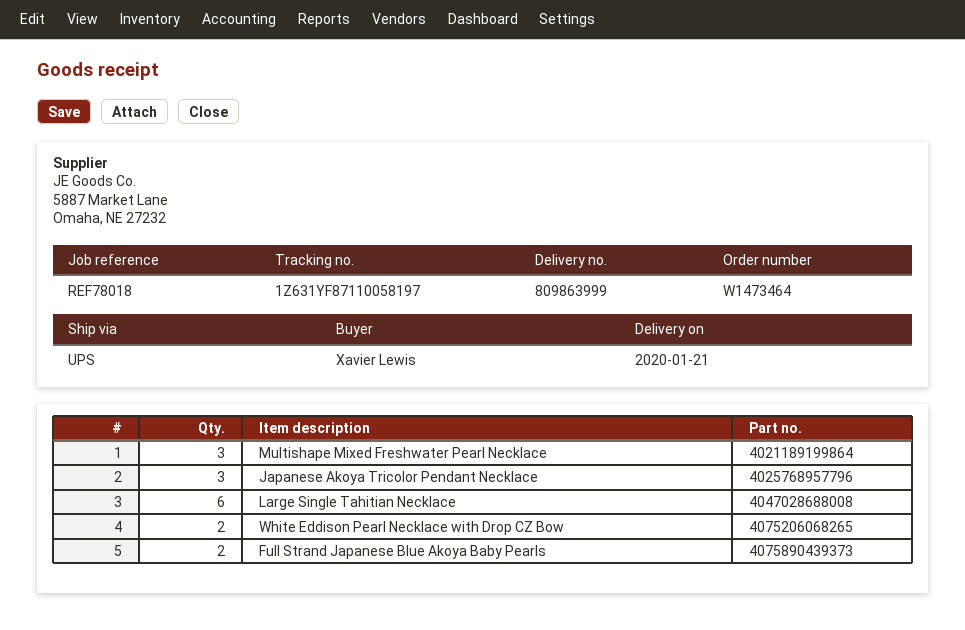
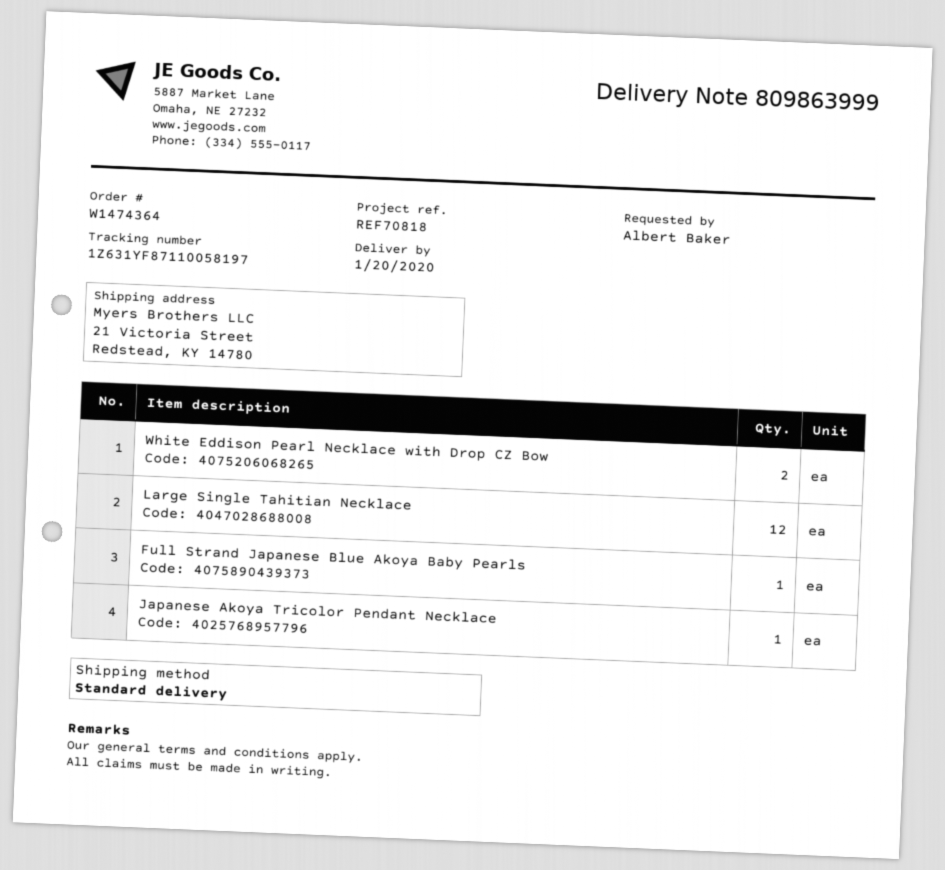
order number: W1473464 -> W1474364
delivery date: 2020-01-21 -> 2020-01-20
reference: REF78018 -> REF70818
ordered by: Xavier Lewis -> Albert Baker
shipping method: UPS -> standard
Multishape Mixed Freshwater Pearl Necklace: 3 -> none
Japanese Akoya Tricolor Pendant Necklace: 3 -> 1
Large Single Tahitian Necklace: 6 -> 12
Full Strand Japanese Blue Akoya Baby Pearls: 2 -> 1

